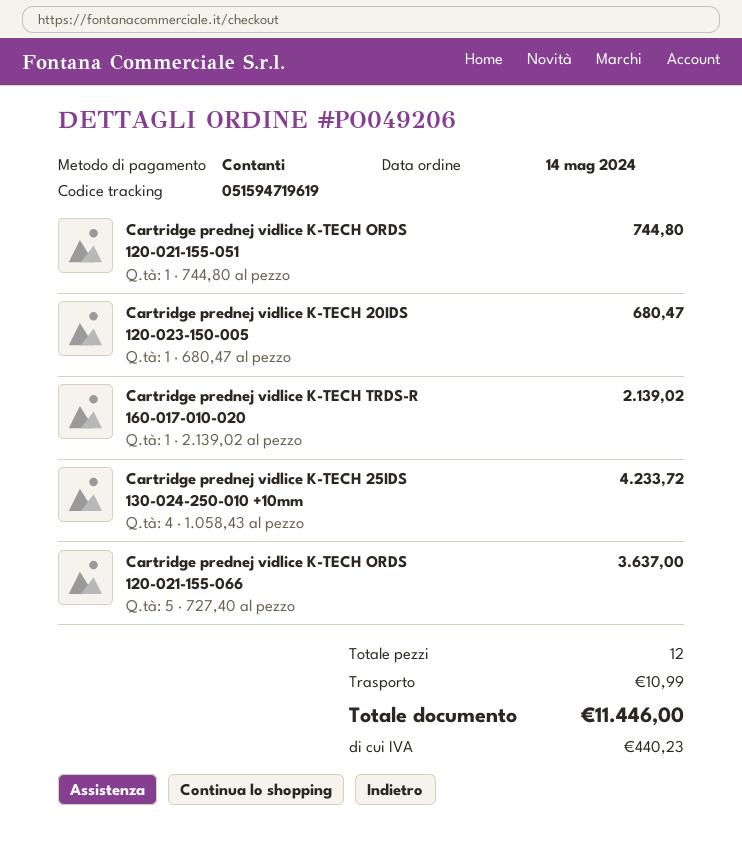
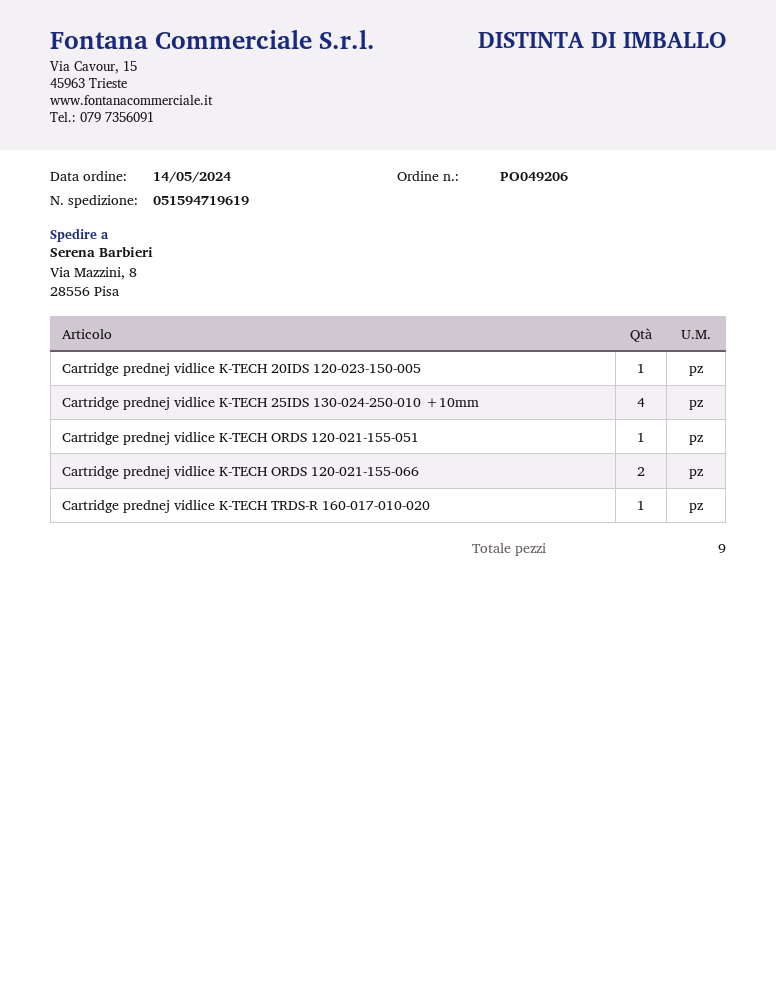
Cartridge prednej vidlice K-TECH ORDS 120-021-155-066: 5 -> 2
total quantity: 12 -> 9

